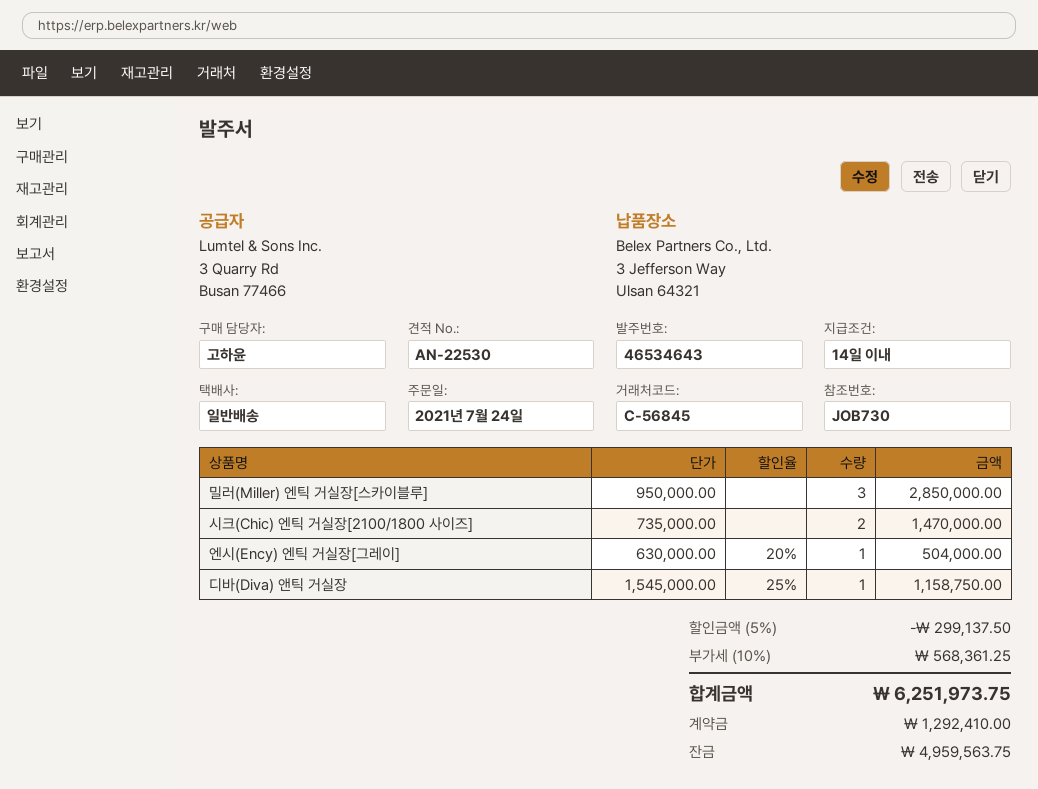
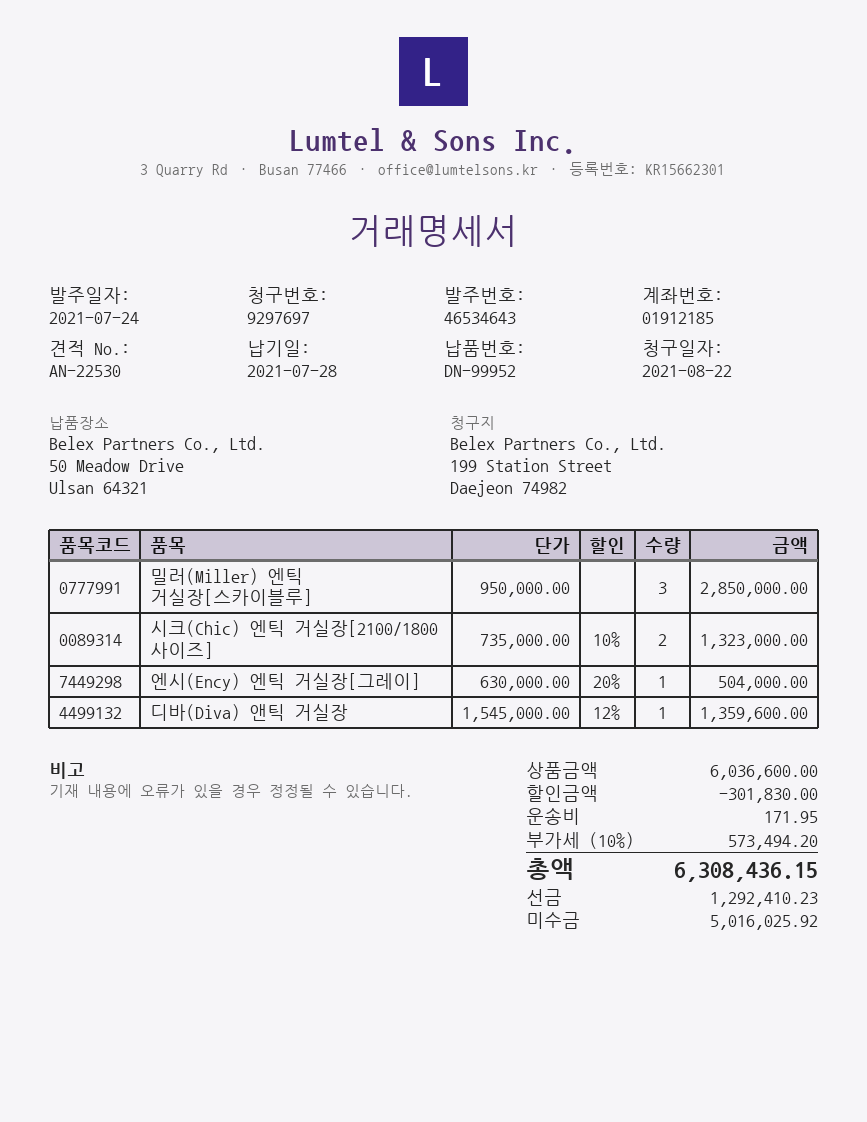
ship to: 3 Jefferson Way, Ulsan 64321 -> 50 Meadow Drive, Ulsan 64321
시크(Chic) 엔틱 거실장[2100/1800 사이즈]: 2 x 735000.00 = 1470000.00 -> 2 x 735000.00 - 10% = 1323000.00
디바(Diva) 앤틱 거실장: 1 x 1545000.00 - 25% = 1158750.00 -> 1 x 1545000.00 - 12% = 1359600.00
discount: 299137.50 -> 301830.00
shipping: none -> 171.95
tax: 10% = 568361.25 -> 10% = 573494.20
total: 6251973.75 -> 6308436.15
deposit: 1292410.00 -> 1292410.23
balance: 4959563.75 -> 5016025.92

